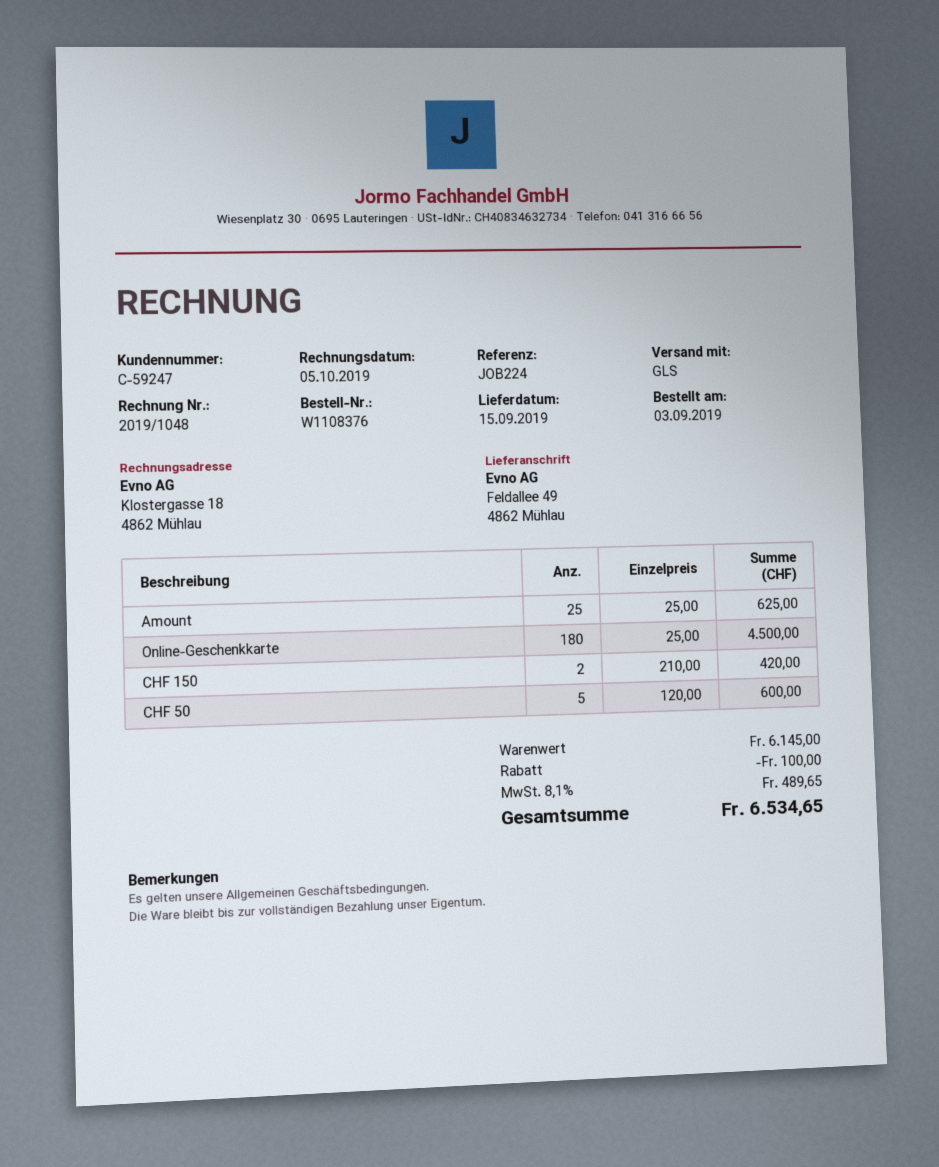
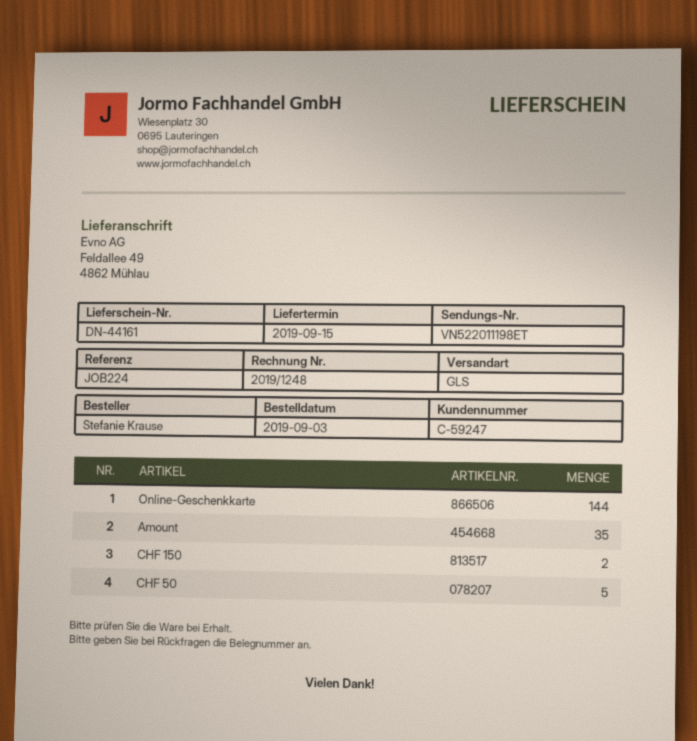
invoice number: 2019/1048 -> 2019/1248
Amount: 25 -> 35
Online-Geschenkkarte: 180 -> 144

